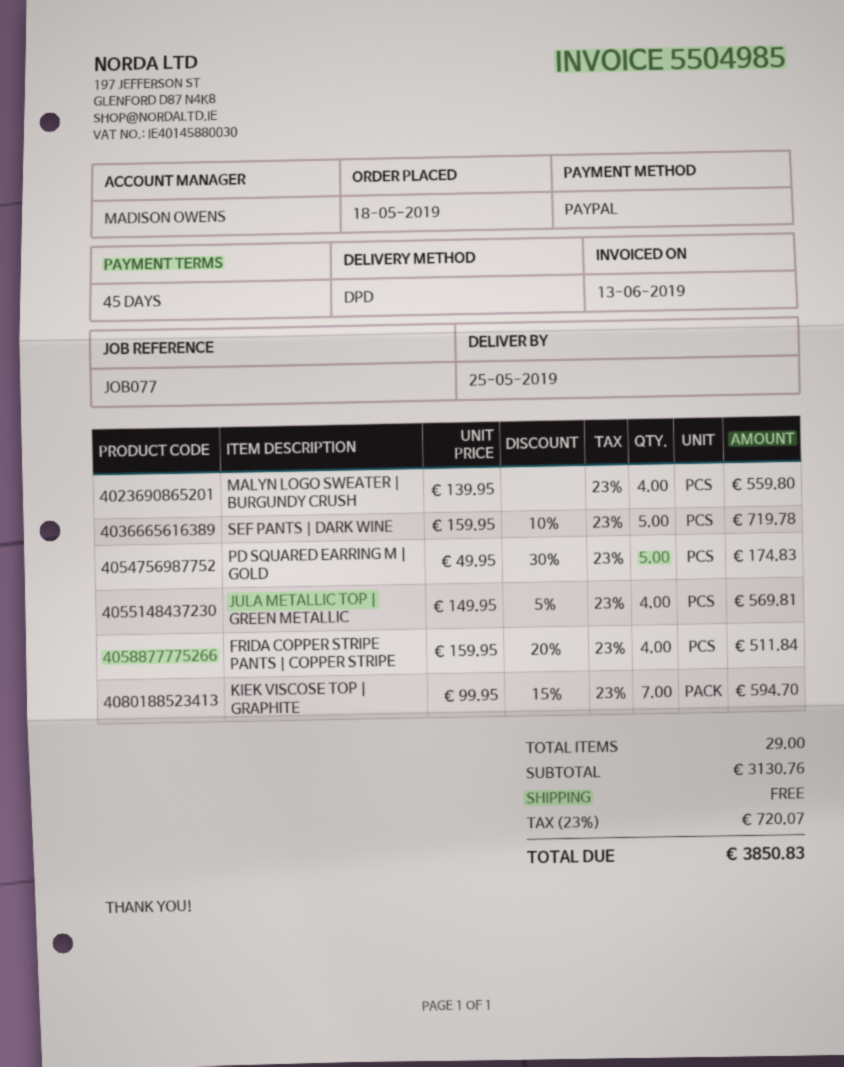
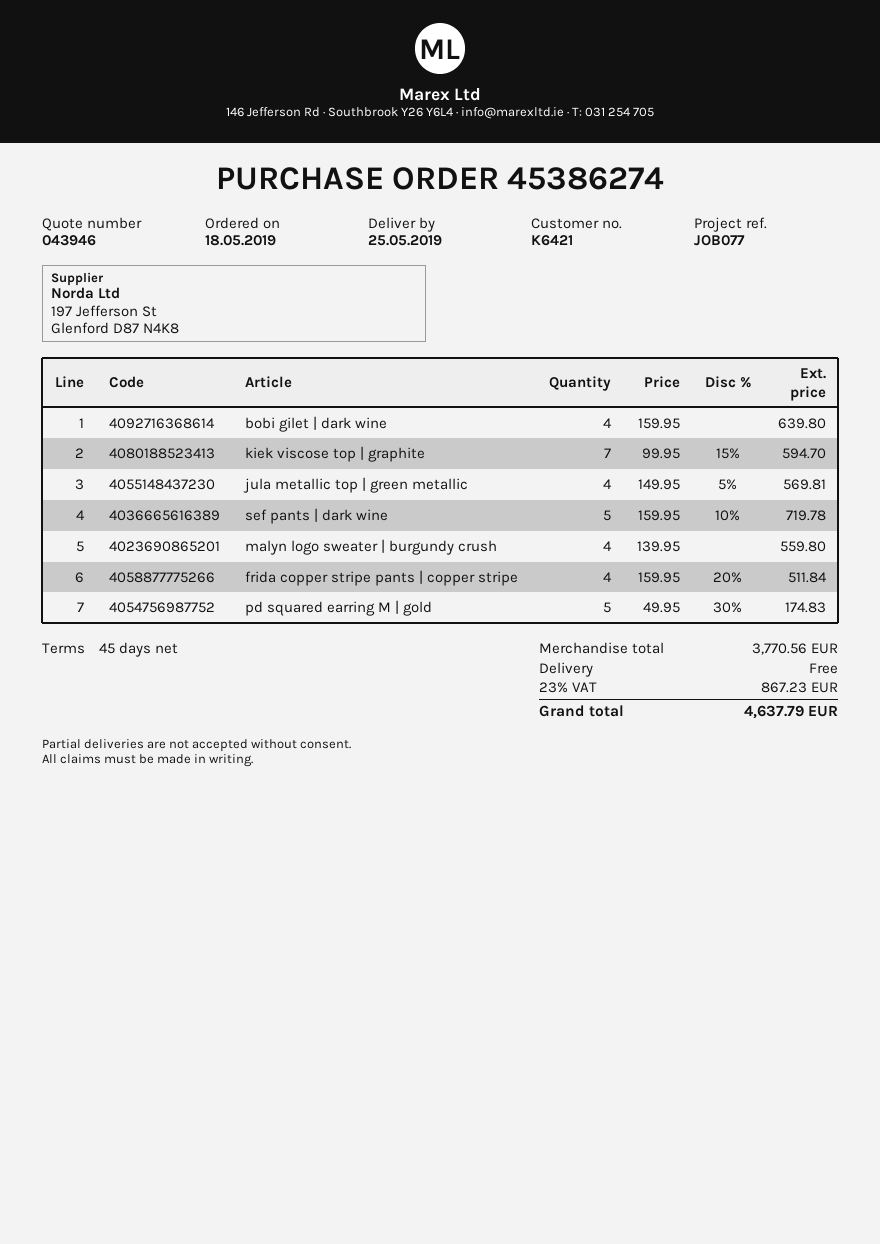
bobi gilet | dark wine: none -> 4 x 159.95 = 639.80
subtotal: 3130.76 -> 3770.56
tax: 23% = 720.07 -> 23% = 867.23
total: 3850.83 -> 4637.79

